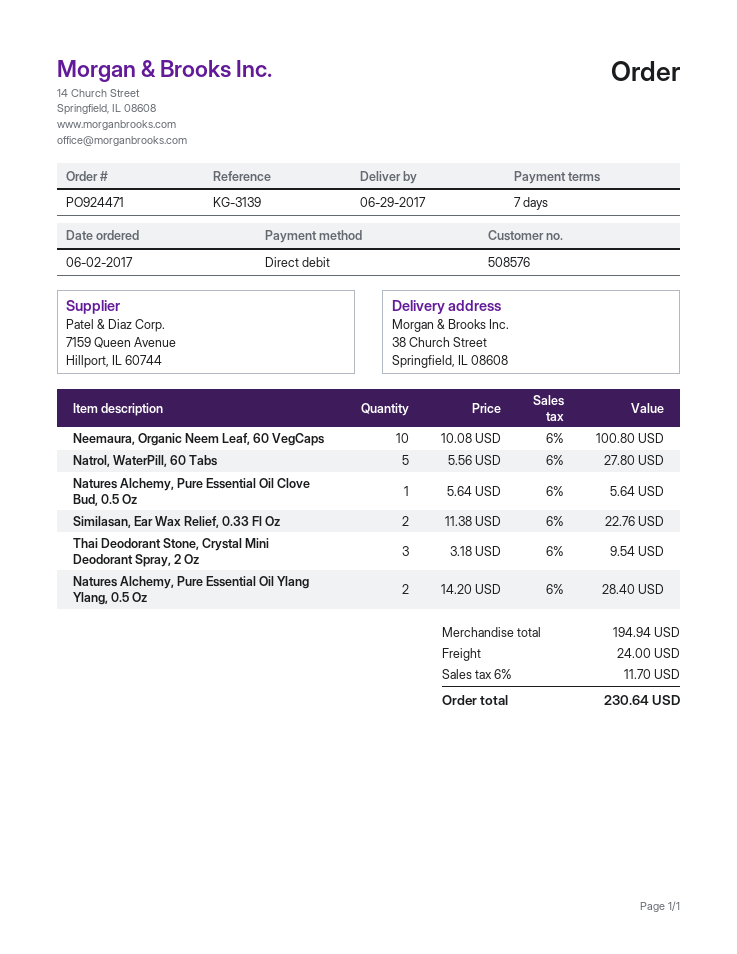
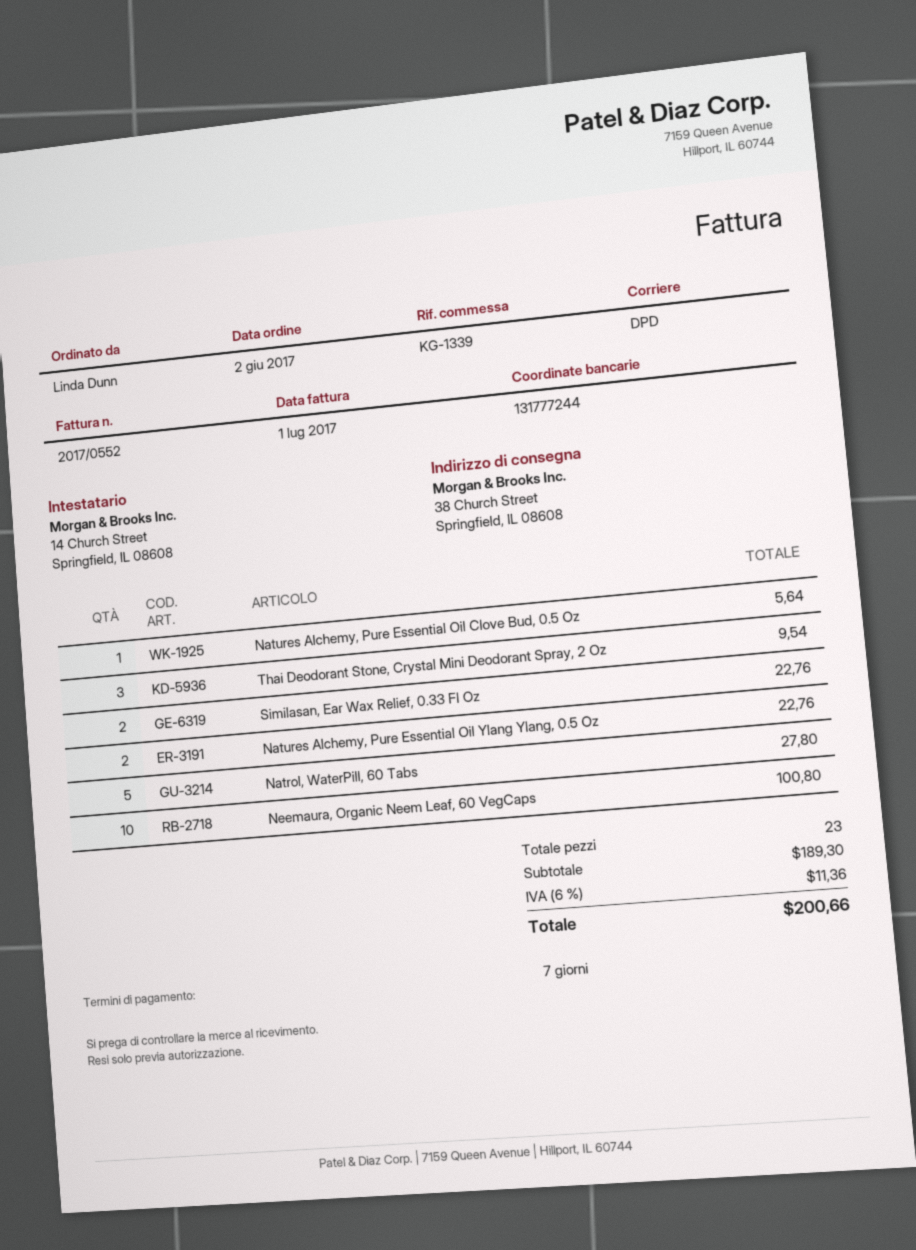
reference: KG-3139 -> KG-1339
Natures Alchemy, Pure Essential Oil Ylang Ylang, 0.5 Oz: 2 for 28.40 -> 2 for 22.76
subtotal: 194.94 -> 189.30
shipping: 24.00 -> none
tax: 6% = 11.70 -> 6% = 11.36
total: 230.64 -> 200.66

